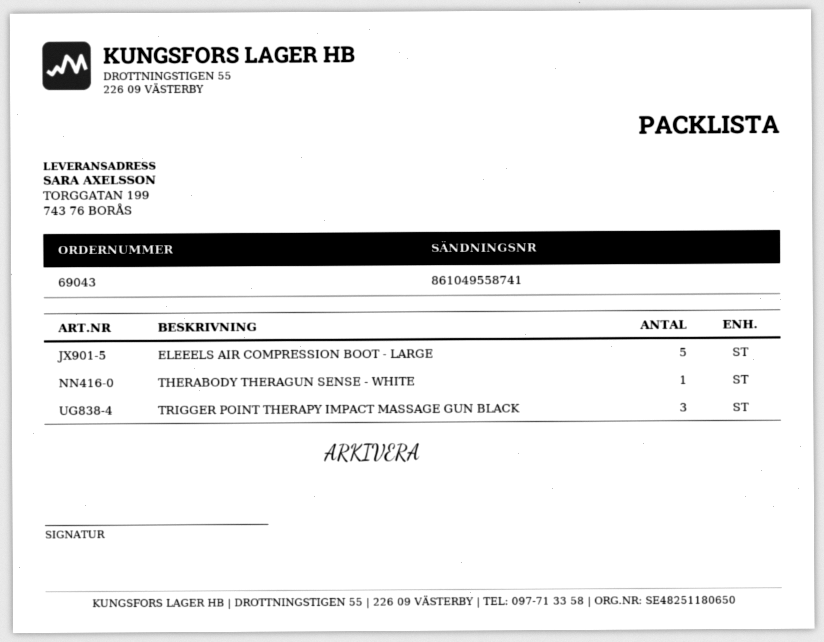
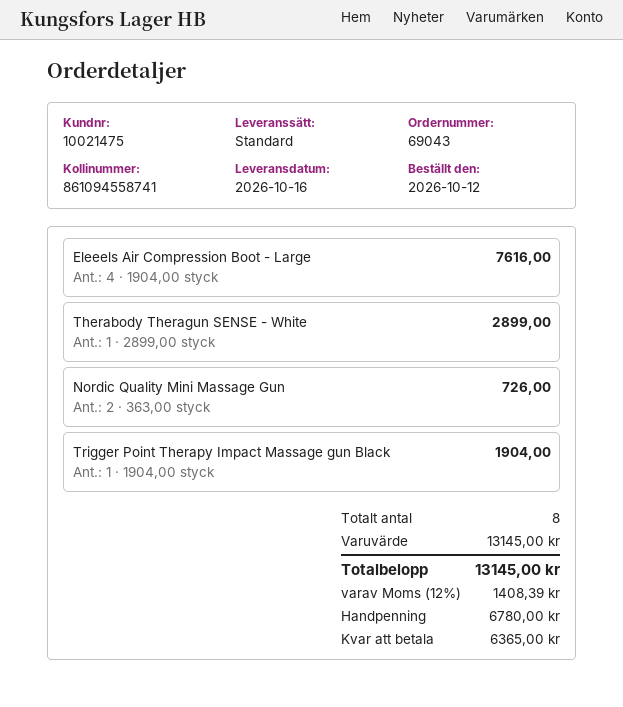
tracking number: 861049558741 -> 861094558741
ELEEELS AIR COMPRESSION BOOT - LARGE: 5 -> 4
TRIGGER POINT THERAPY IMPACT MASSAGE GUN BLACK: 3 -> 1
Nordic Quality Mini Massage Gun: none -> 2

